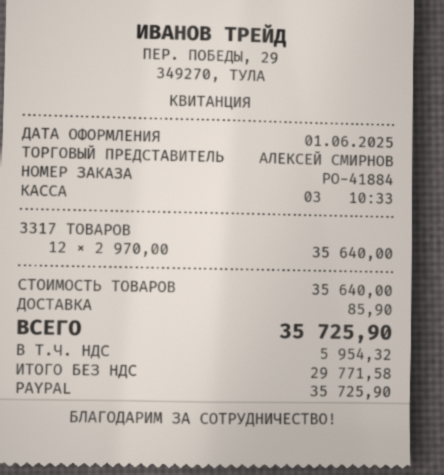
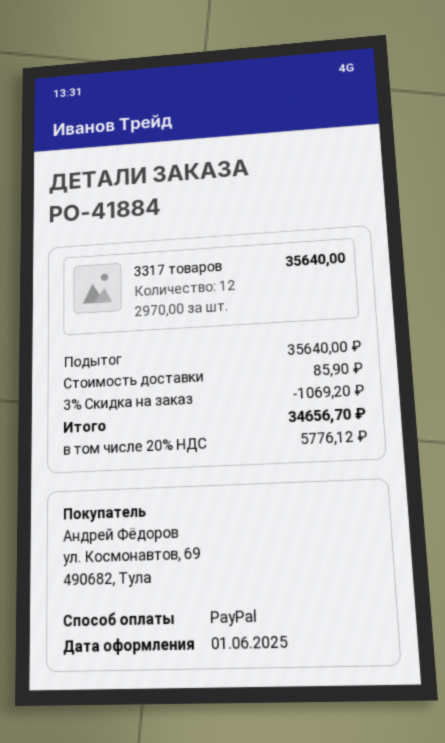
discount: none -> 3% = 1069.20
tax: 5954.32 -> 5776.12
total: 35725.90 -> 34656.70

